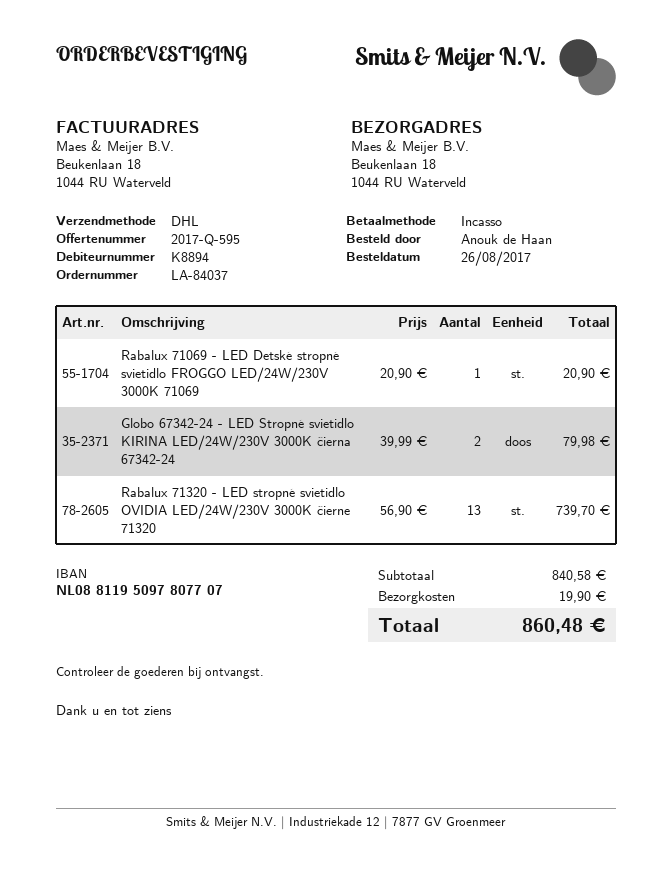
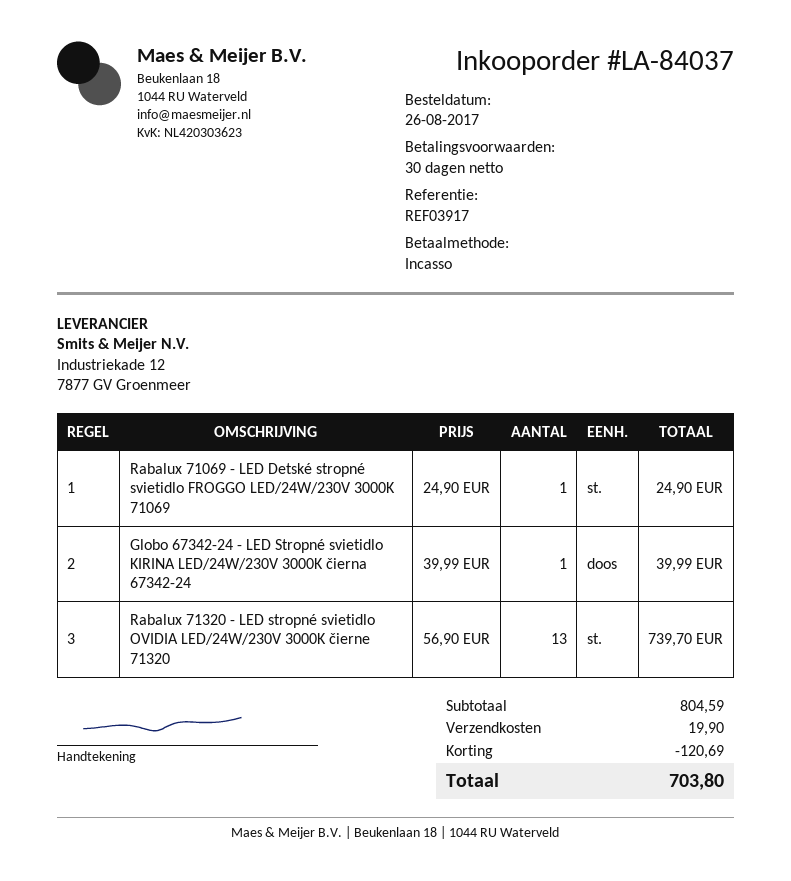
Rabalux 71069 - LED Detské stropné svietidlo FROGGO LED/24W/230V 3000K 71069: 1 x 20.90 = 20.90 -> 1 x 24.90 = 24.90
Globo 67342-24 - LED Stropné svietidlo KIRINA LED/24W/230V 3000K čierna 67342-24: 2 x 39.99 = 79.98 -> 1 x 39.99 = 39.99
subtotal: 840.58 -> 804.59
discount: none -> 120.69
total: 860.48 -> 703.80

